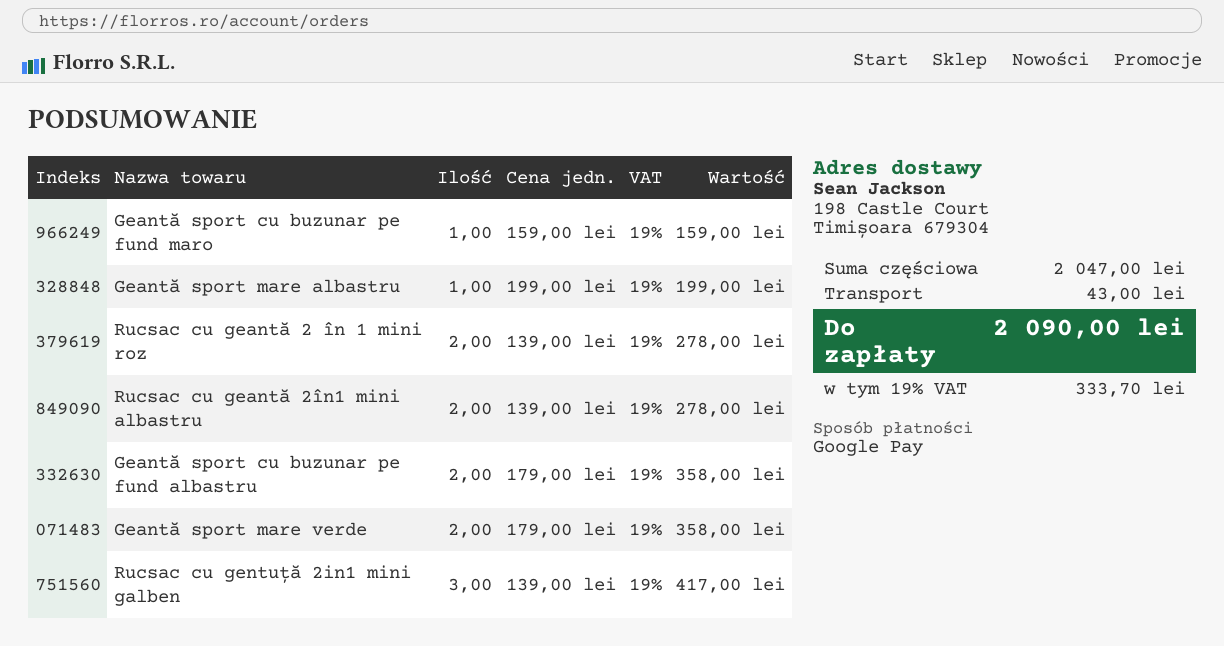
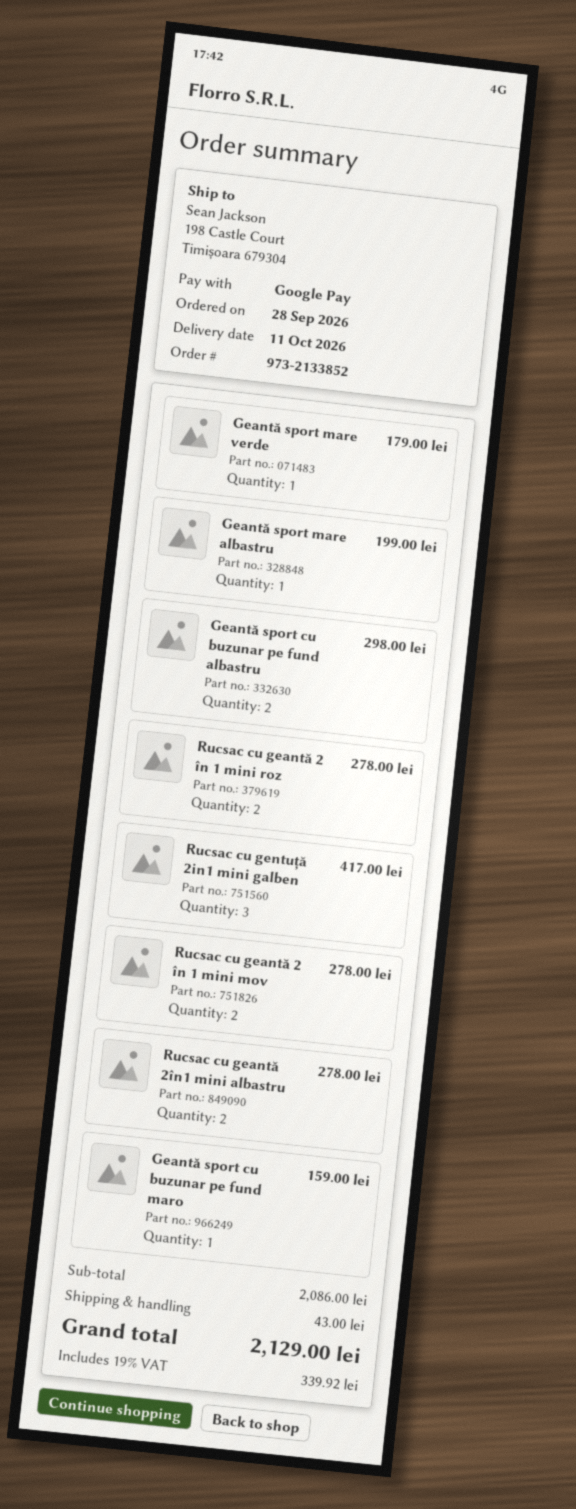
Geantă sport cu buzunar pe fund albastru: 2 for 358.00 -> 2 for 298.00
Geantă sport mare verde: 2 for 358.00 -> 1 for 179.00
Rucsac cu geantă 2 în 1 mini mov: none -> 2 for 278.00
subtotal: 2047.00 -> 2086.00
tax: 19% = 333.70 -> 19% = 339.92
total: 2090.00 -> 2129.00

